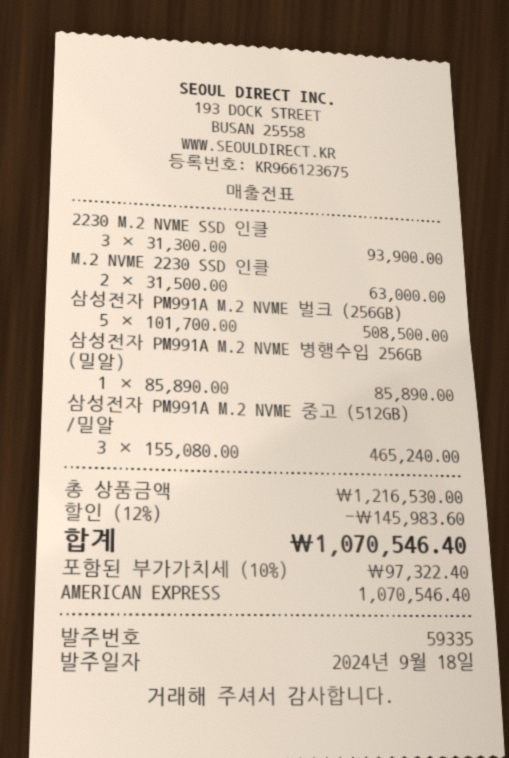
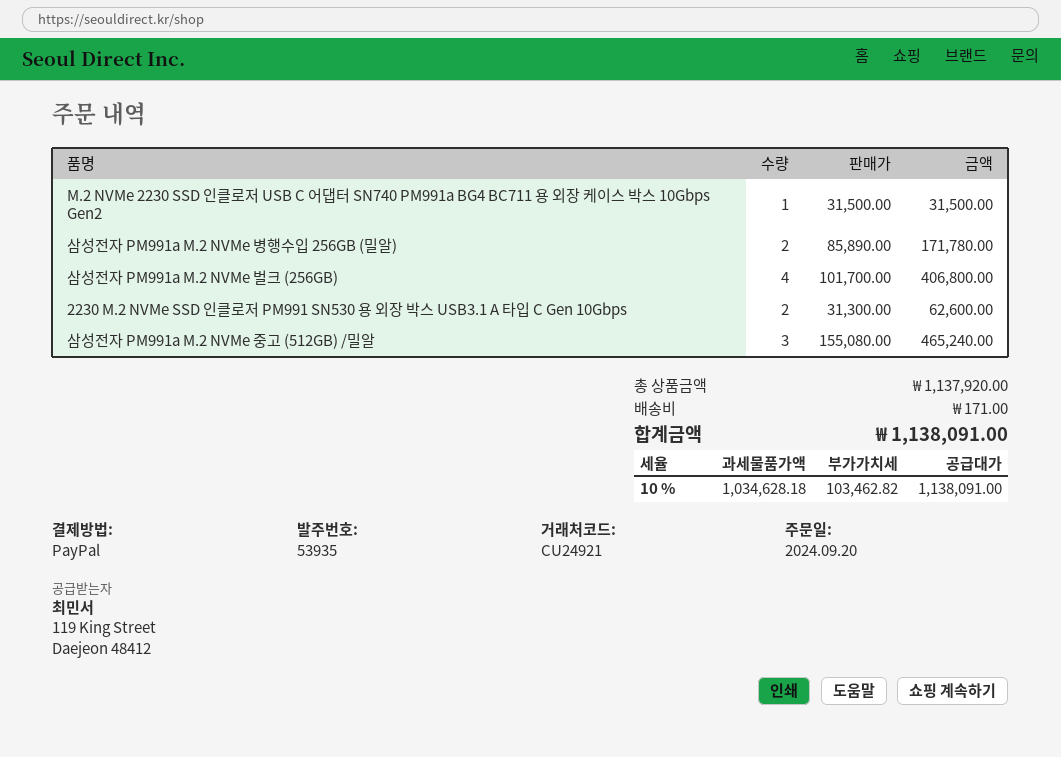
order number: 59335 -> 53935
order date: 2024-09-18 -> 2024-09-20
payment method: American Express -> PayPal
2230 M.2 NVME SSD 인클: 3 x 31300.00 = 93900.00 -> 2 x 31300.00 = 62600.00
M.2 NVME 2230 SSD 인클: 2 x 31500.00 = 63000.00 -> 1 x 31500.00 = 31500.00
삼성전자 PM991A M.2 NVME 벌크 (256GB): 5 x 101700.00 = 508500.00 -> 4 x 101700.00 = 406800.00
삼성전자 PM991A M.2 NVME 병행수입 256GB (밀알): 1 x 85890.00 = 85890.00 -> 2 x 85890.00 = 171780.00
subtotal: 1216530.00 -> 1137920.00
discount: 12% = 145983.60 -> none
shipping: none -> 171.00
tax: 10% = 97322.40 -> 10% = 103462.82
total: 1070546.40 -> 1138091.00

